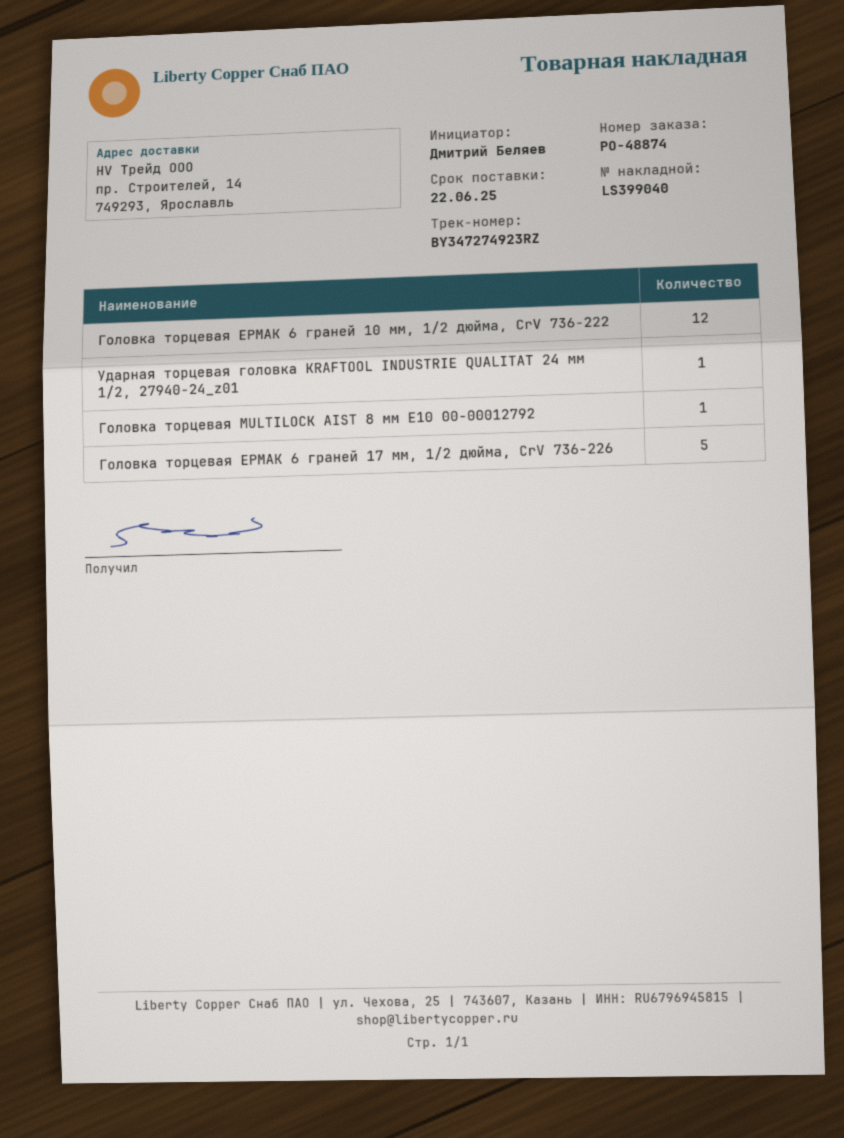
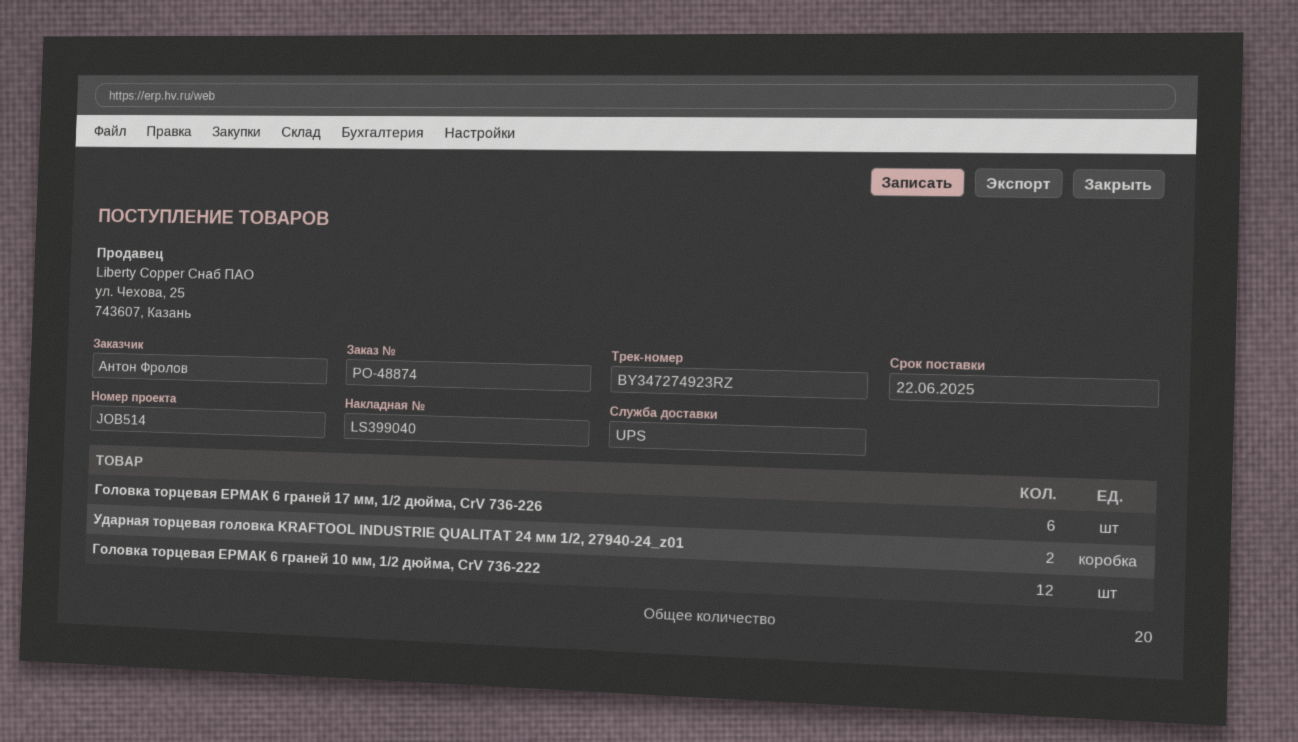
ordered by: Дмитрий Беляев -> Антон Фролов
Ударная торцевая головка KRAFTOOL INDUSTRIE QUALITAT 24 мм 1/2, 27940-24_z01: 1 -> 2
Головка торцевая MULTILOCK AIST 8 мм E10 00-00012792: 1 -> none
Головка торцевая ЕРМАК 6 граней 17 мм, 1/2 дюйма, CrV 736-226: 5 -> 6

